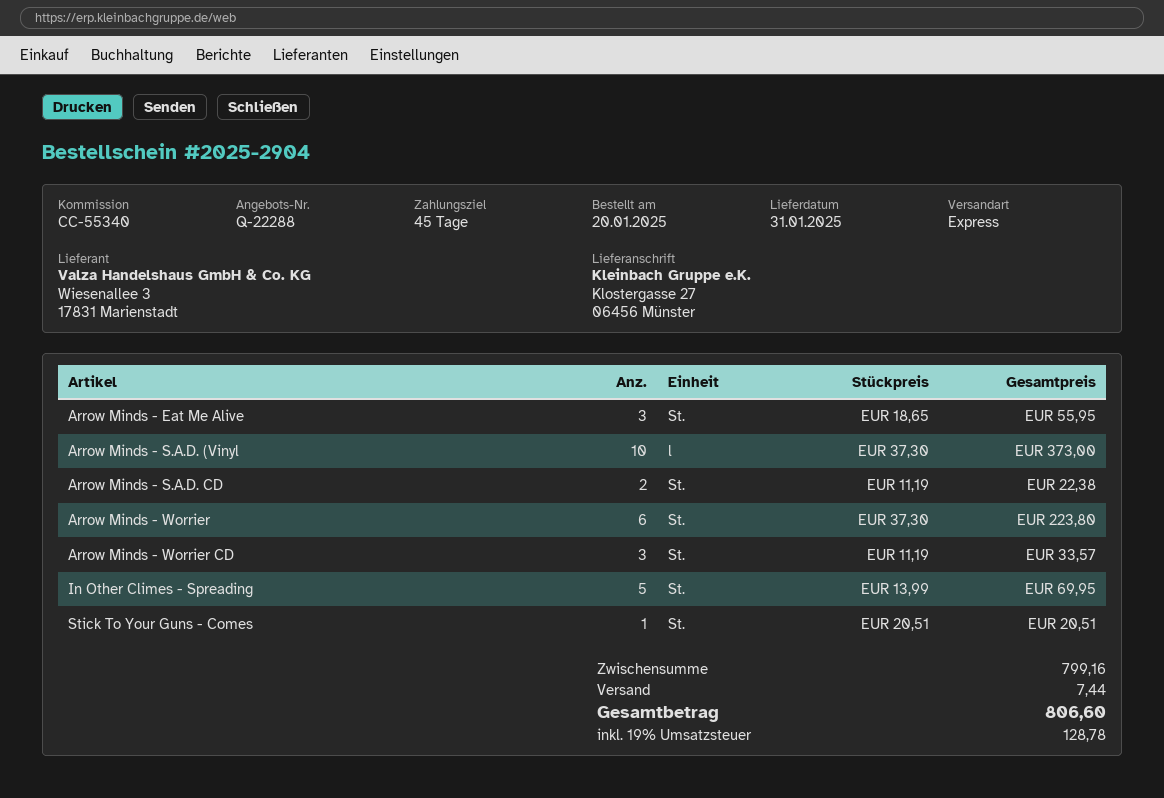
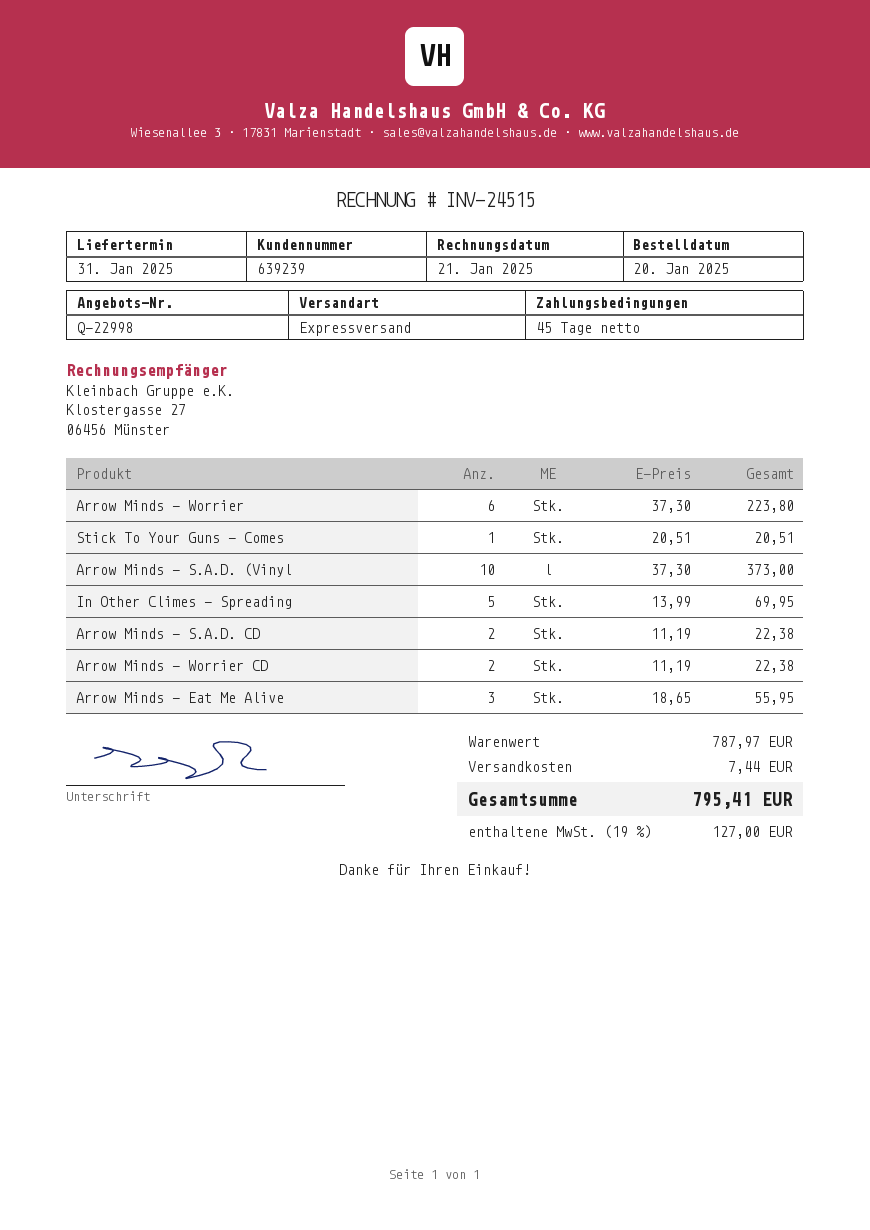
quote number: Q-22288 -> Q-22998
Arrow Minds - Worrier CD: 3 x 11.19 = 33.57 -> 2 x 11.19 = 22.38
subtotal: 799.16 -> 787.97
tax: 19% = 128.78 -> 19% = 127.00
total: 806.60 -> 795.41

